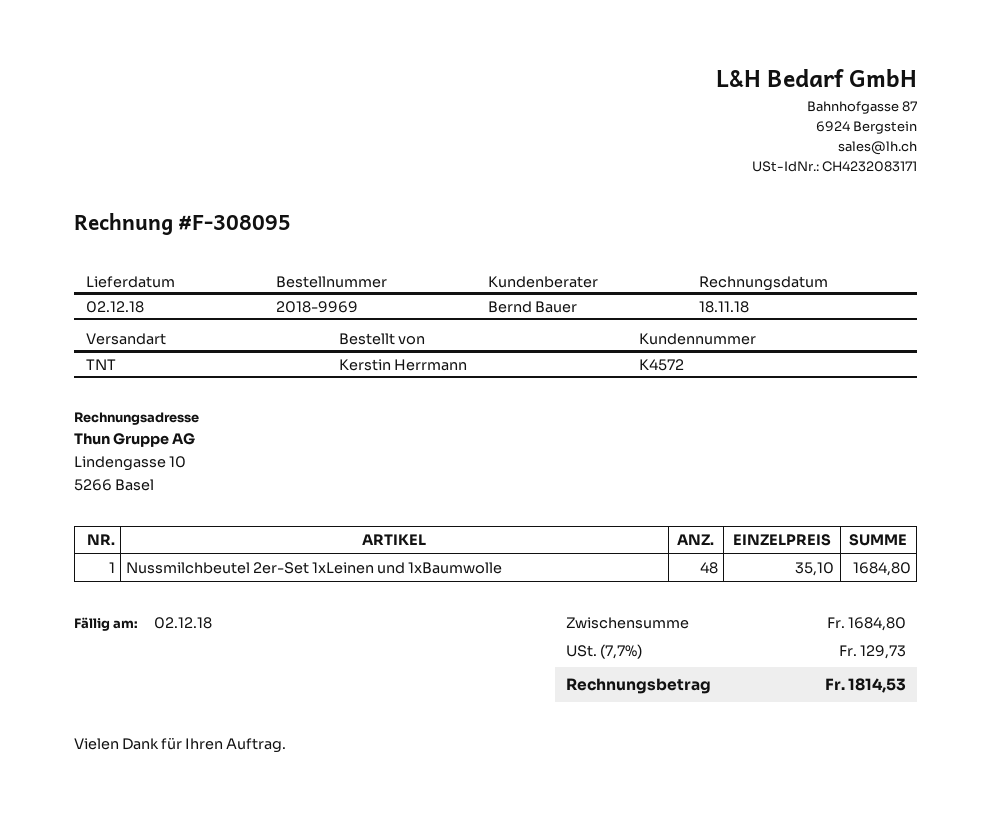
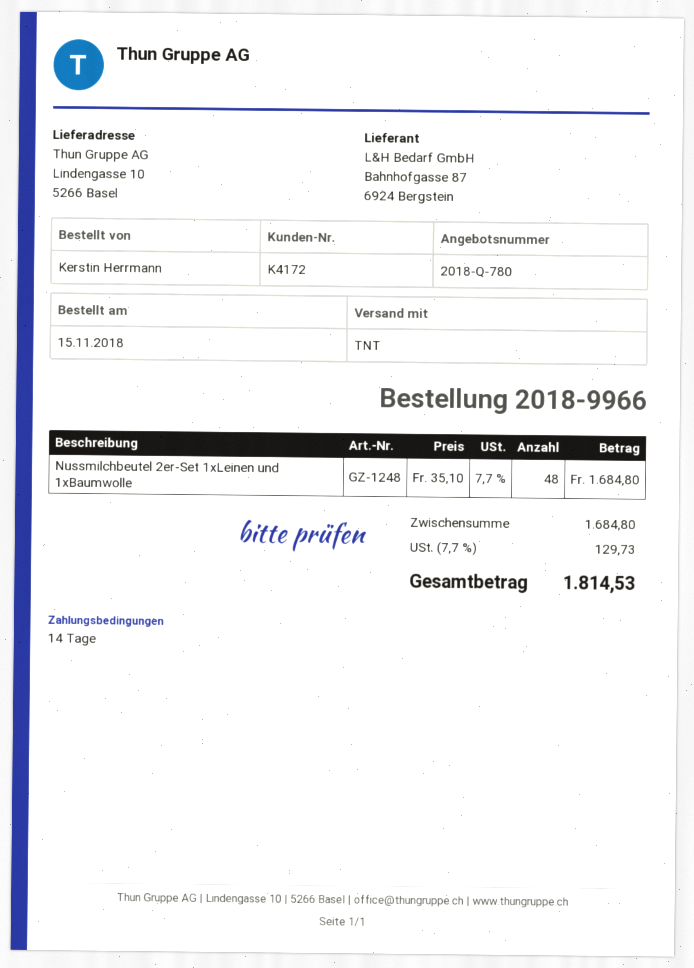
order number: 2018-9969 -> 2018-9966
customer number: K4572 -> K4172

